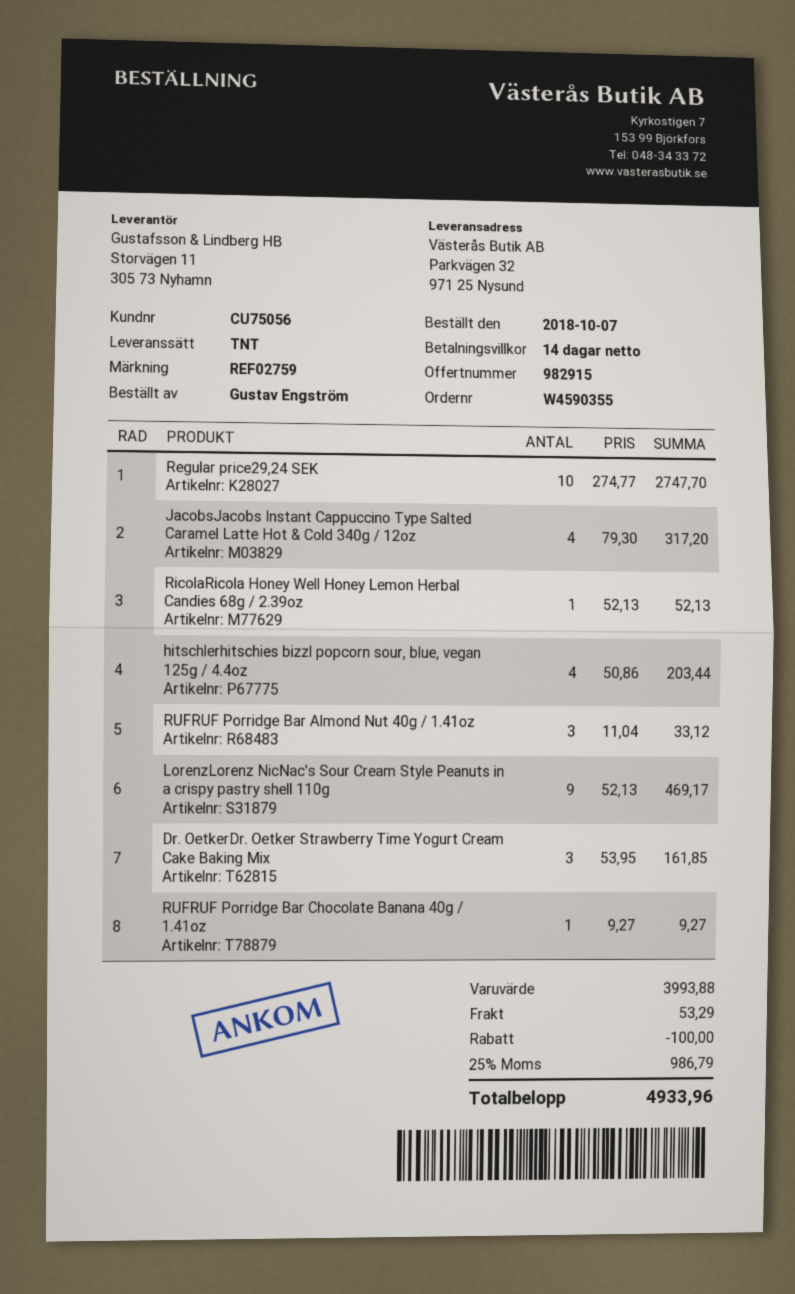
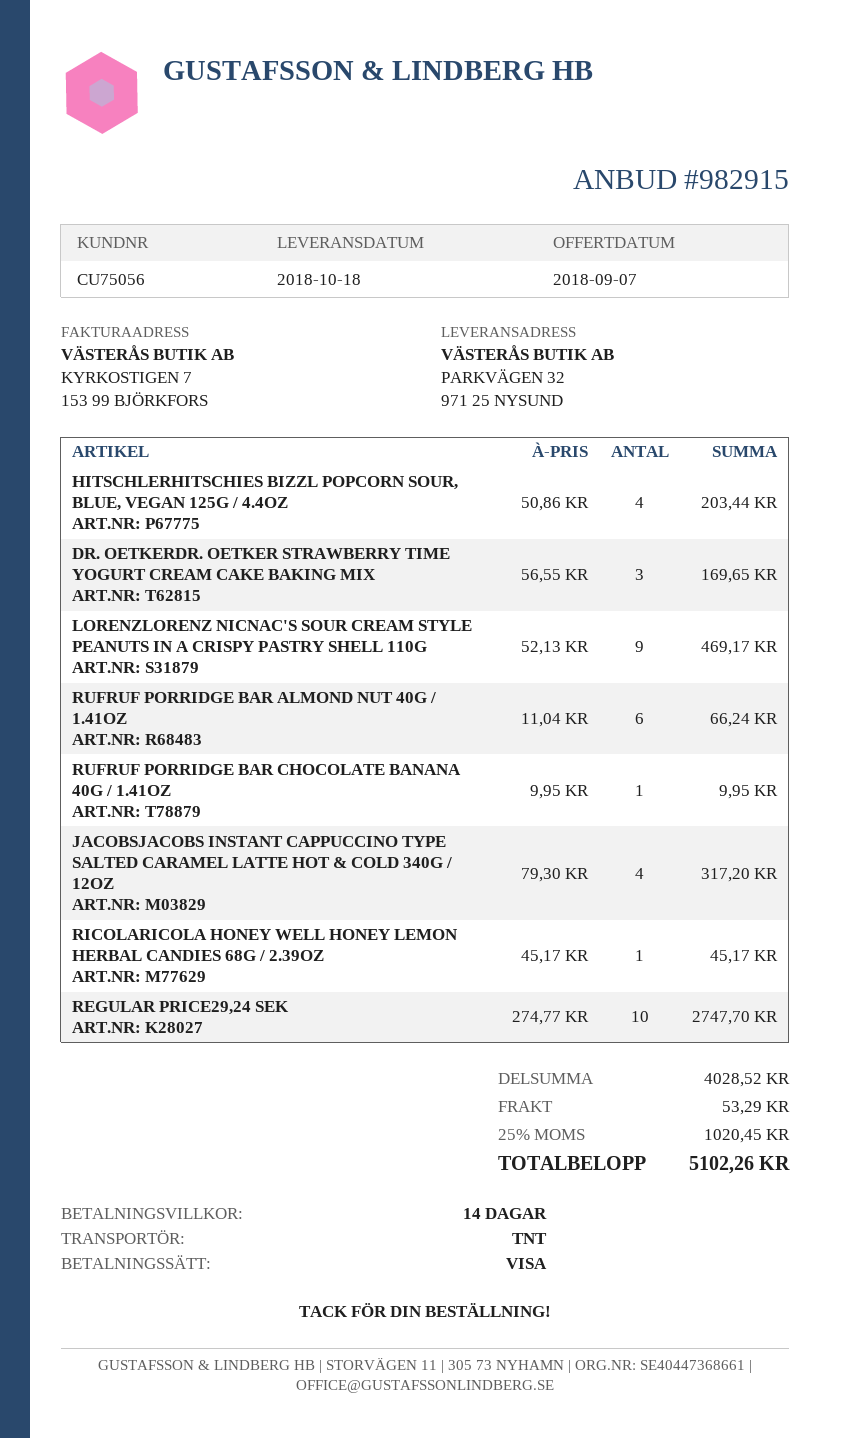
RicolaRicola Honey Well Honey Lemon Herbal Candies 68g / 2.39oz: 1 x 52.13 = 52.13 -> 1 x 45.17 = 45.17
RUFRUF Porridge Bar Almond Nut 40g / 1.41oz: 3 x 11.04 = 33.12 -> 6 x 11.04 = 66.24
Dr. OetkerDr. Oetker Strawberry Time Yogurt Cream Cake Baking Mix: 3 x 53.95 = 161.85 -> 3 x 56.55 = 169.65
RUFRUF Porridge Bar Chocolate Banana 40g / 1.41oz: 1 x 9.27 = 9.27 -> 1 x 9.95 = 9.95
subtotal: 3993.88 -> 4028.52
discount: 100.00 -> none
tax: 25% = 986.79 -> 25% = 1020.45
total: 4933.96 -> 5102.26

